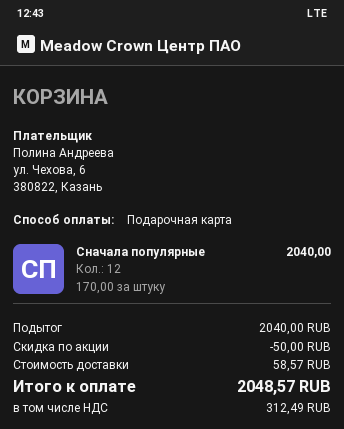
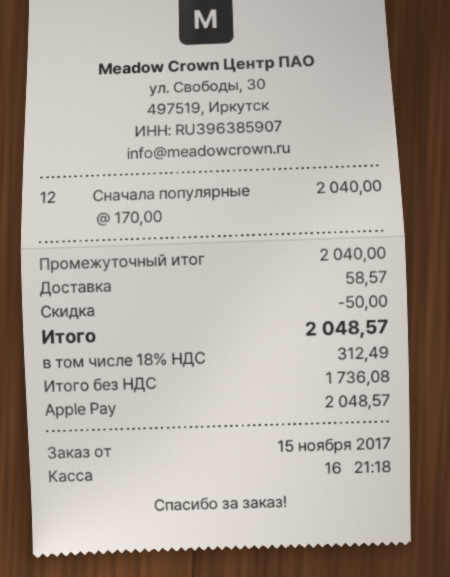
payment method: gift card -> Apple Pay

